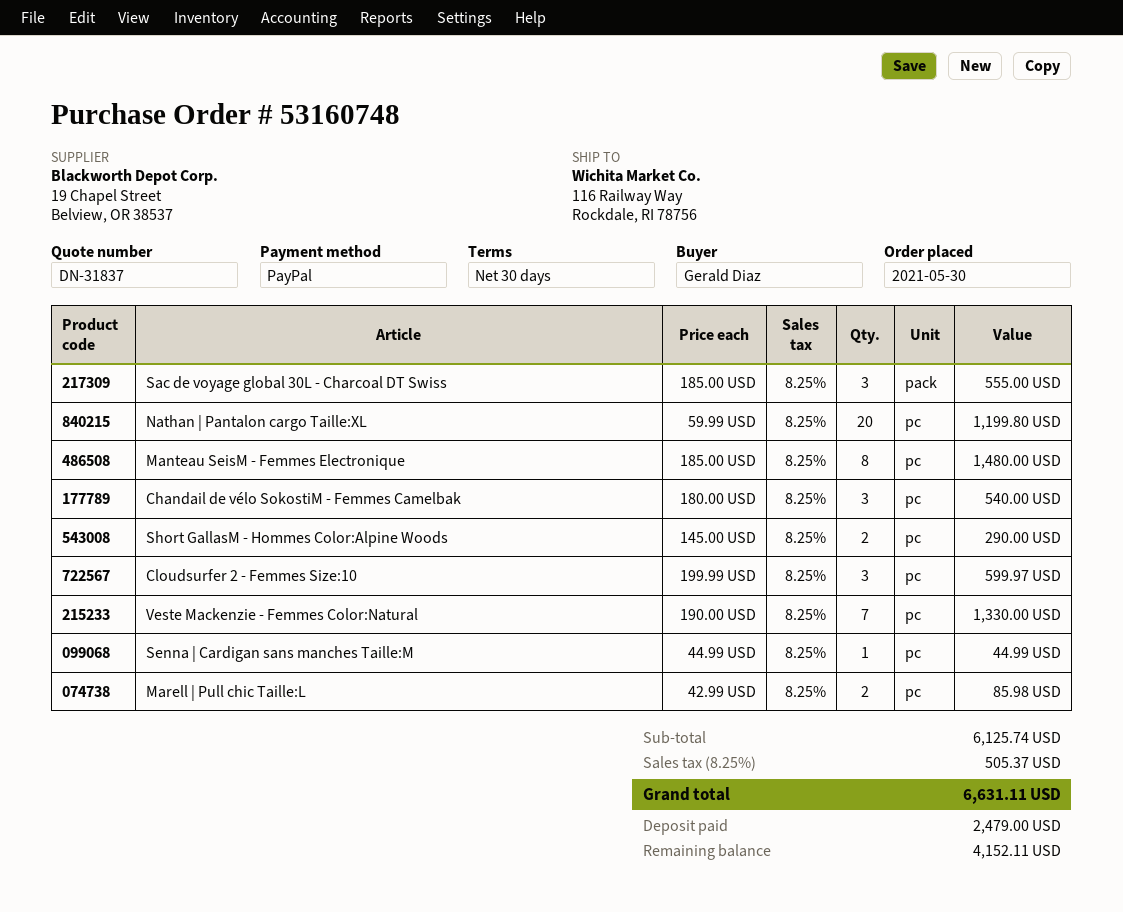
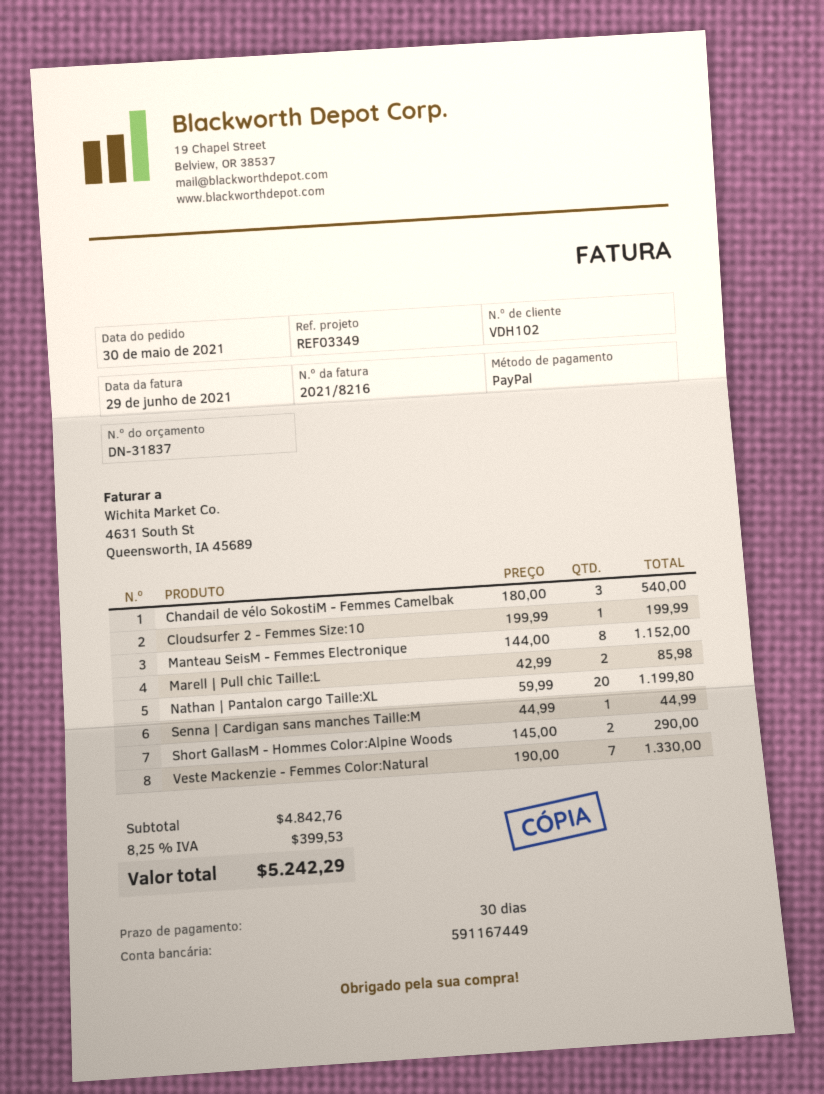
Sac de voyage global 30L - Charcoal DT Swiss: 3 x 185.00 = 555.00 -> none
Manteau SeisM - Femmes Electronique: 8 x 185.00 = 1480.00 -> 8 x 144.00 = 1152.00
Cloudsurfer 2 - Femmes Size:10: 3 x 199.99 = 599.97 -> 1 x 199.99 = 199.99
subtotal: 6125.74 -> 4842.76
tax: 8.25% = 505.37 -> 8.25% = 399.53
total: 6631.11 -> 5242.29

